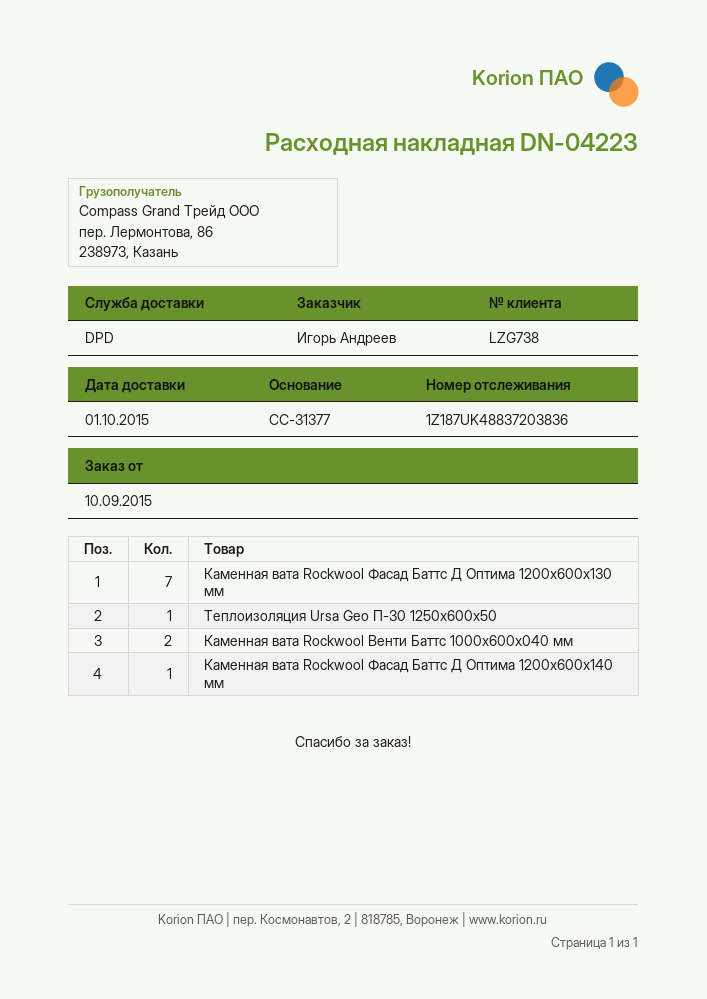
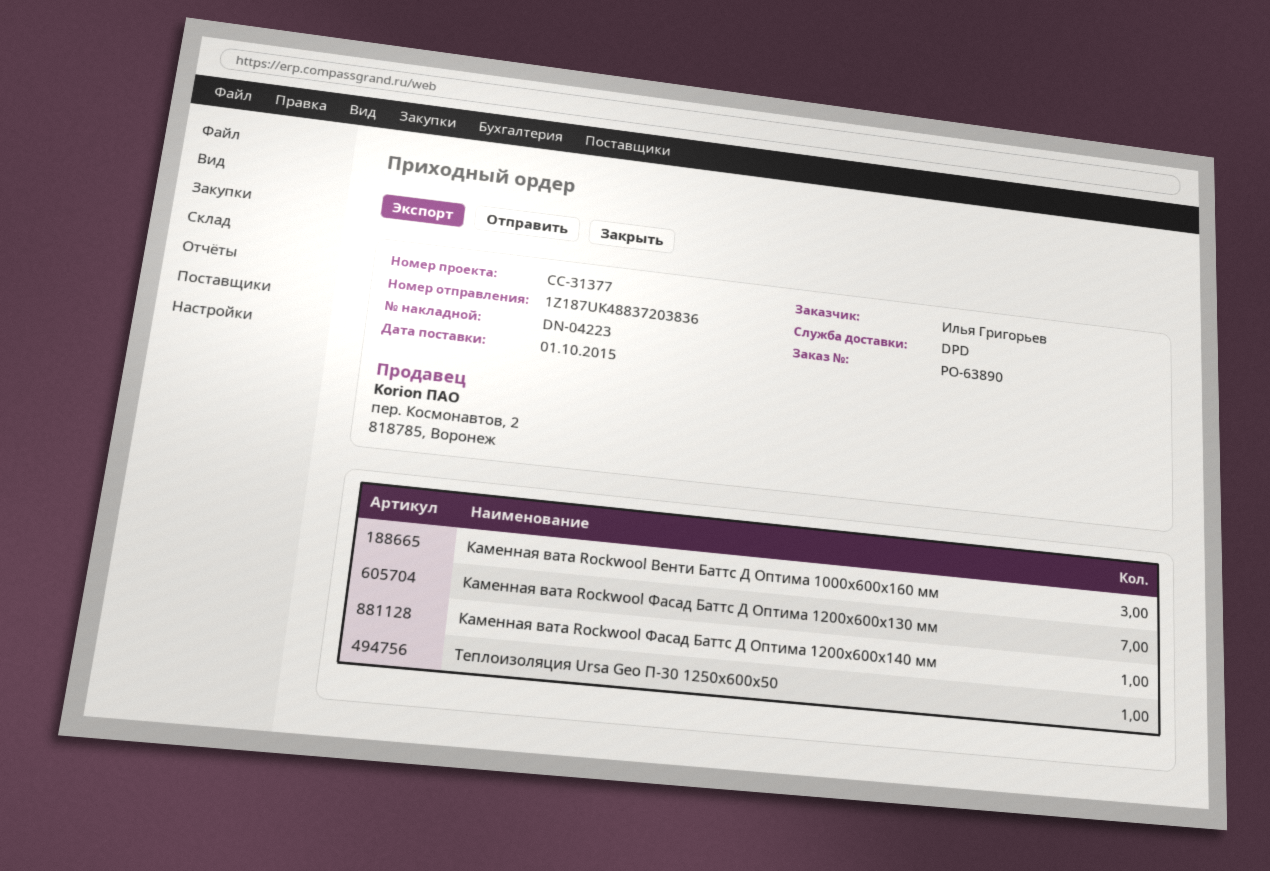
ordered by: Игорь Андреев -> Илья Григорьев
Каменная вата Rockwool Венти Баттс 1000х600х040 мм: 2 -> none
Каменная вата Rockwool Венти Баттс Д Оптима 1000х600х160 мм: none -> 3

